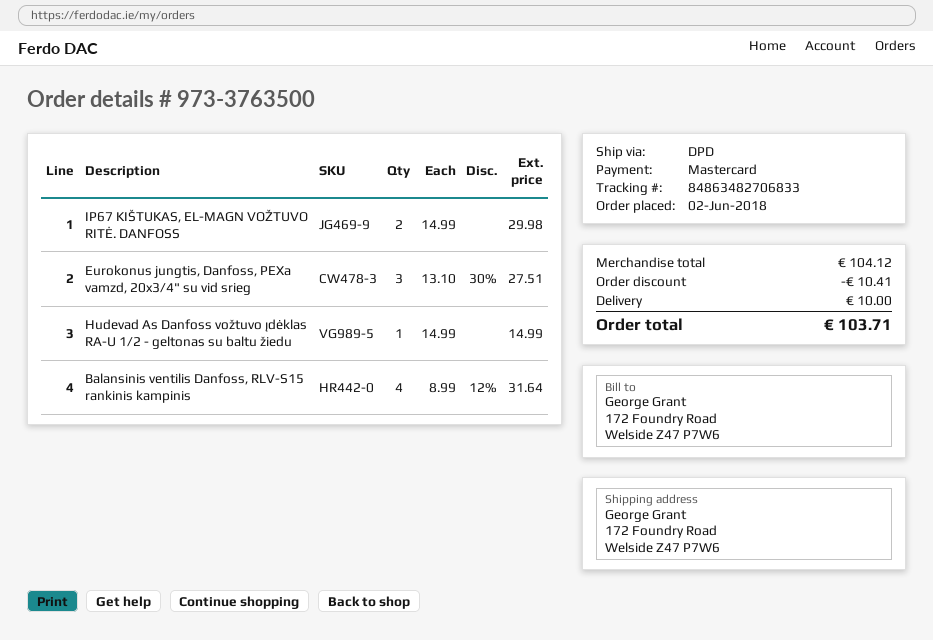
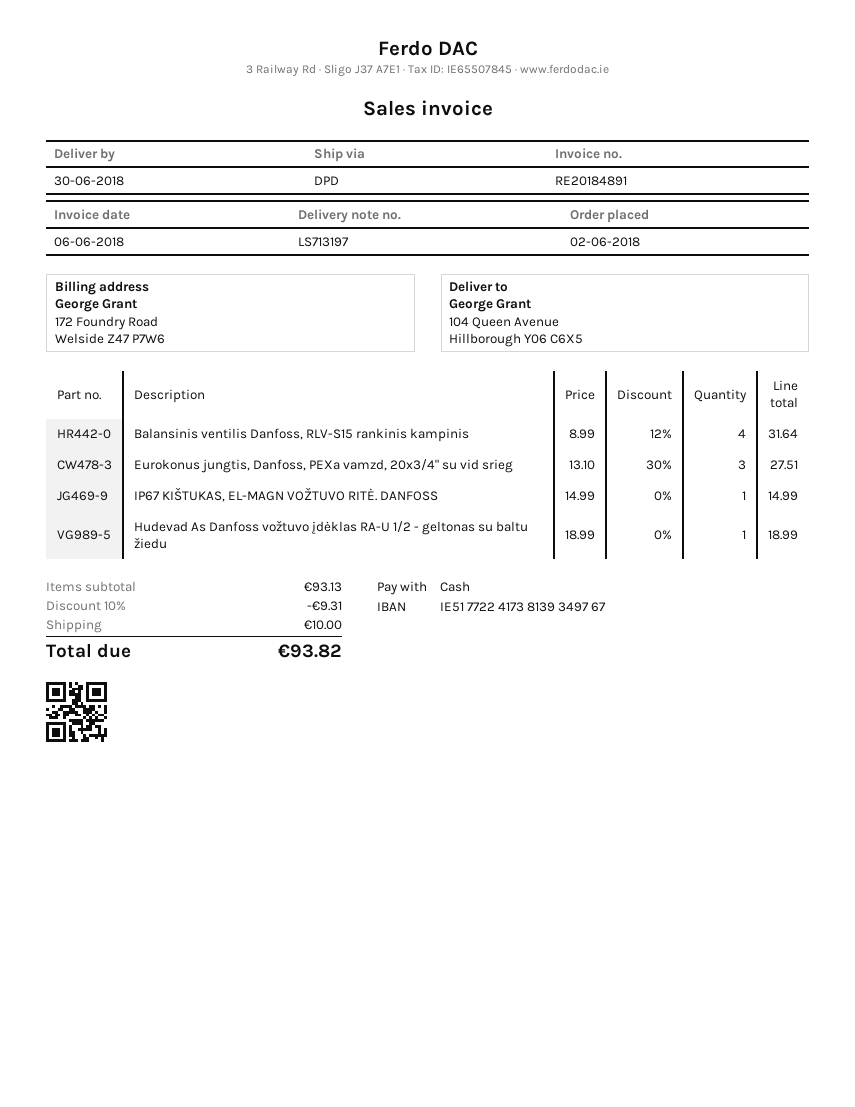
payment method: Mastercard -> cash
ship to: 172 Foundry Road, Welside Z47 P7W6 -> 104 Queen Avenue, Hillborough Y06 C6X5
IP67 KIŠTUKAS, EL-MAGN VOŽTUVO RITĖ. DANFOSS: 2 x 14.99 = 29.98 -> 1 x 14.99 = 14.99
Hudevad As Danfoss vožtuvo įdėklas RA-U 1/2 - geltonas su baltu žiedu: 1 x 14.99 = 14.99 -> 1 x 18.99 = 18.99
subtotal: 104.12 -> 93.13
discount: 10.41 -> 9.31
total: 103.71 -> 93.82

